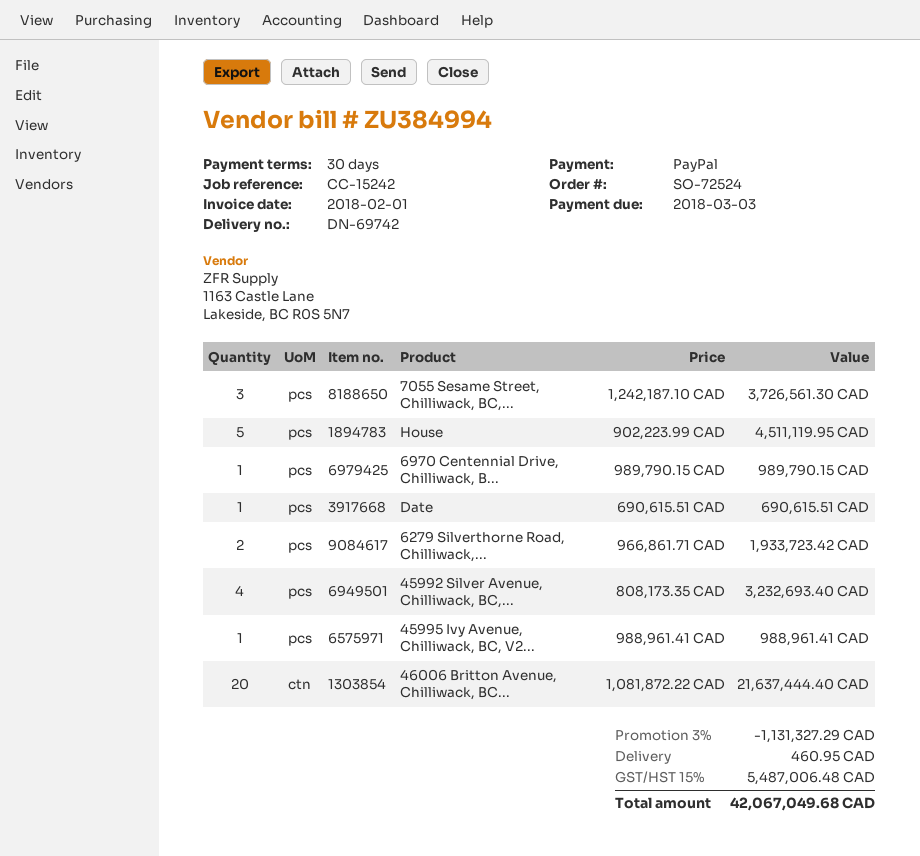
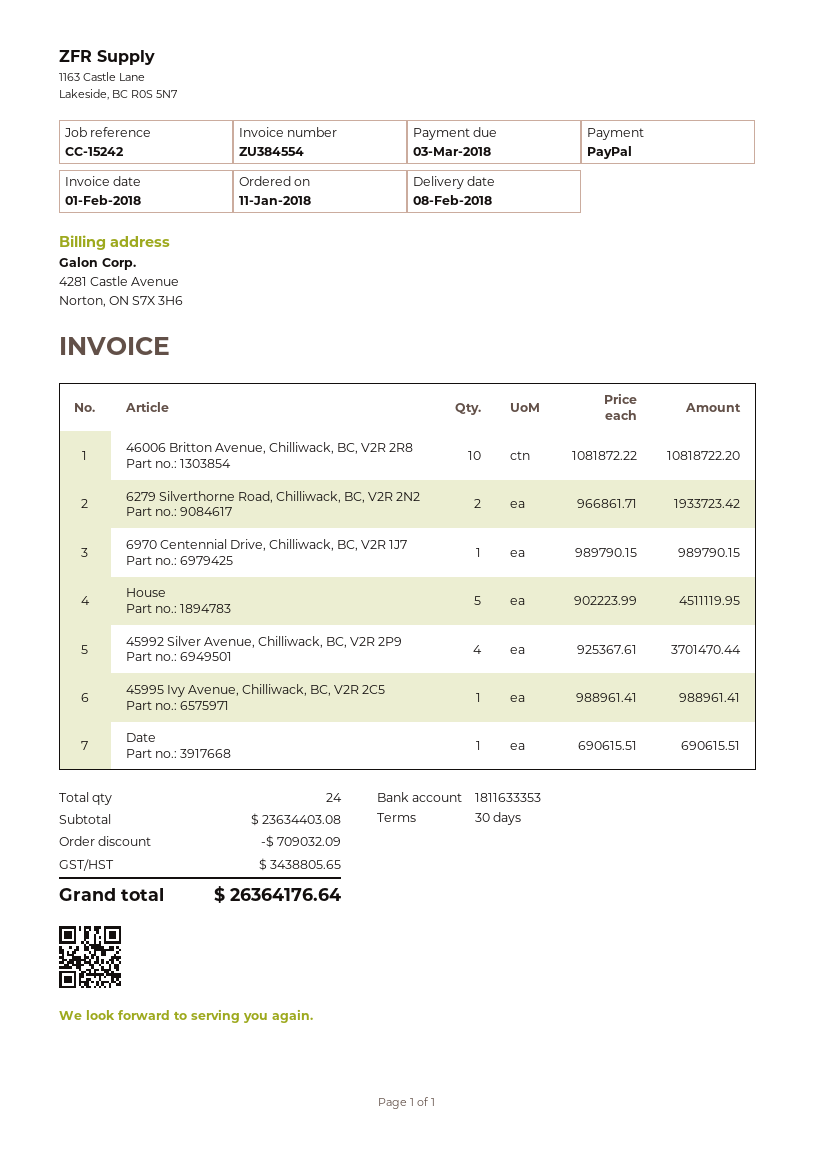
invoice number: ZU384994 -> ZU384554
7055 Sesame Street, Chilliwack, BC,...: 3 x 1242187.10 = 3726561.30 -> none
45992 Silver Avenue, Chilliwack, BC,...: 4 x 808173.35 = 3232693.40 -> 4 x 925367.61 = 3701470.44
46006 Britton Avenue, Chilliwack, BC...: 20 x 1081872.22 = 21637444.40 -> 10 x 1081872.22 = 10818722.20
discount: 1131327.29 -> 709032.09
shipping: 460.95 -> none
tax: 5487006.48 -> 3438805.65
total: 42067049.68 -> 26364176.64

